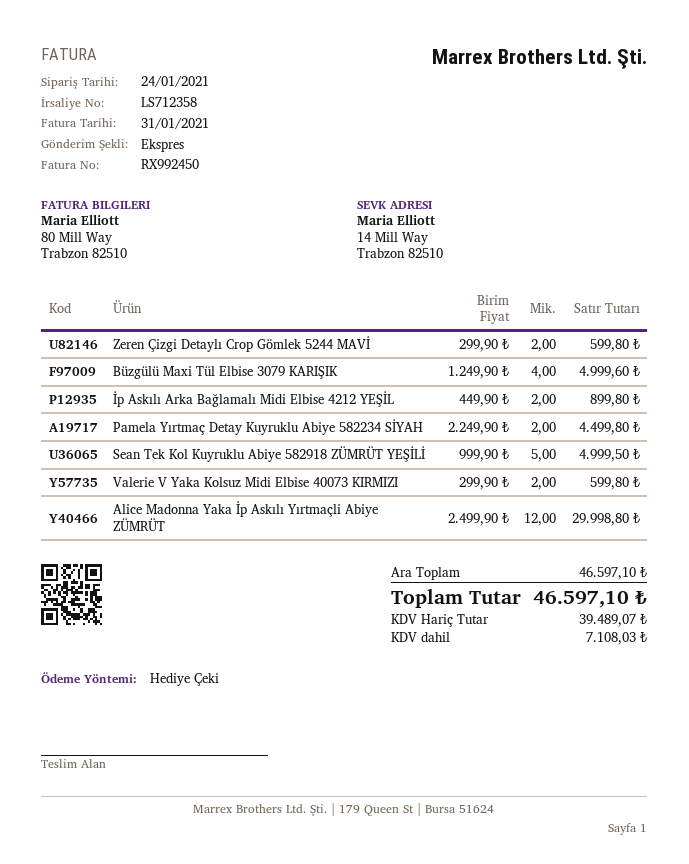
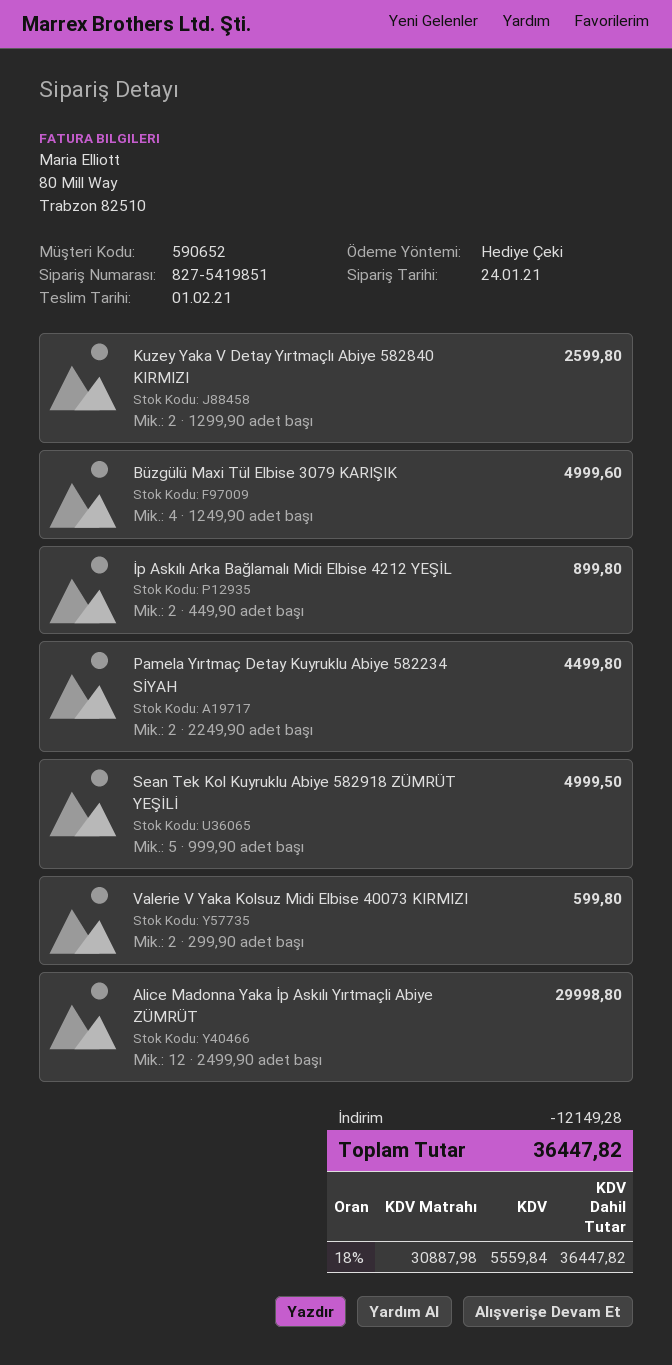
Zeren Çizgi Detaylı Crop Gömlek 5244 MAVİ: 2 x 299.90 = 599.80 -> none
Kuzey Yaka V Detay Yırtmaçlı Abiye 582840 KIRMIZI: none -> 2 x 1299.90 = 2599.80
discount: none -> 12149.28
net: 39489.07 -> 30887.98
tax: 7108.03 -> 5559.84
total: 46597.10 -> 36447.82

